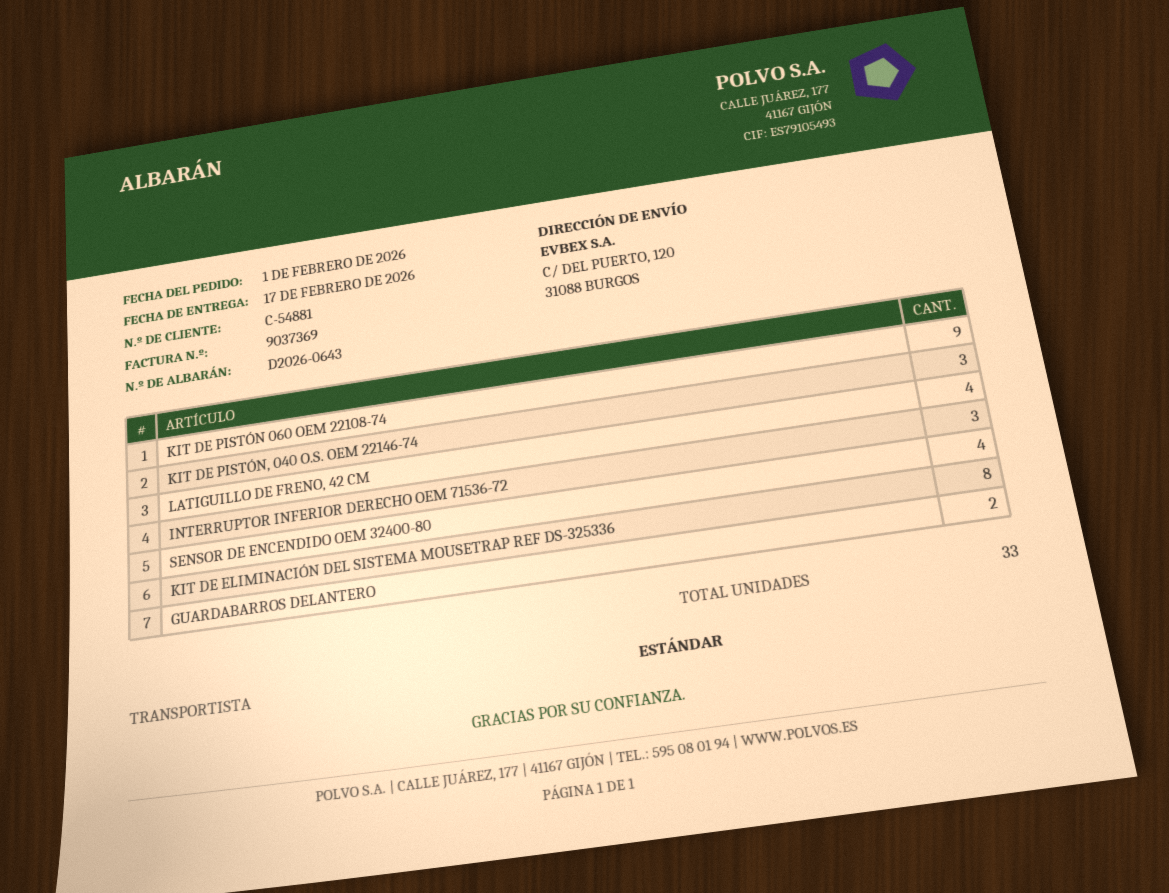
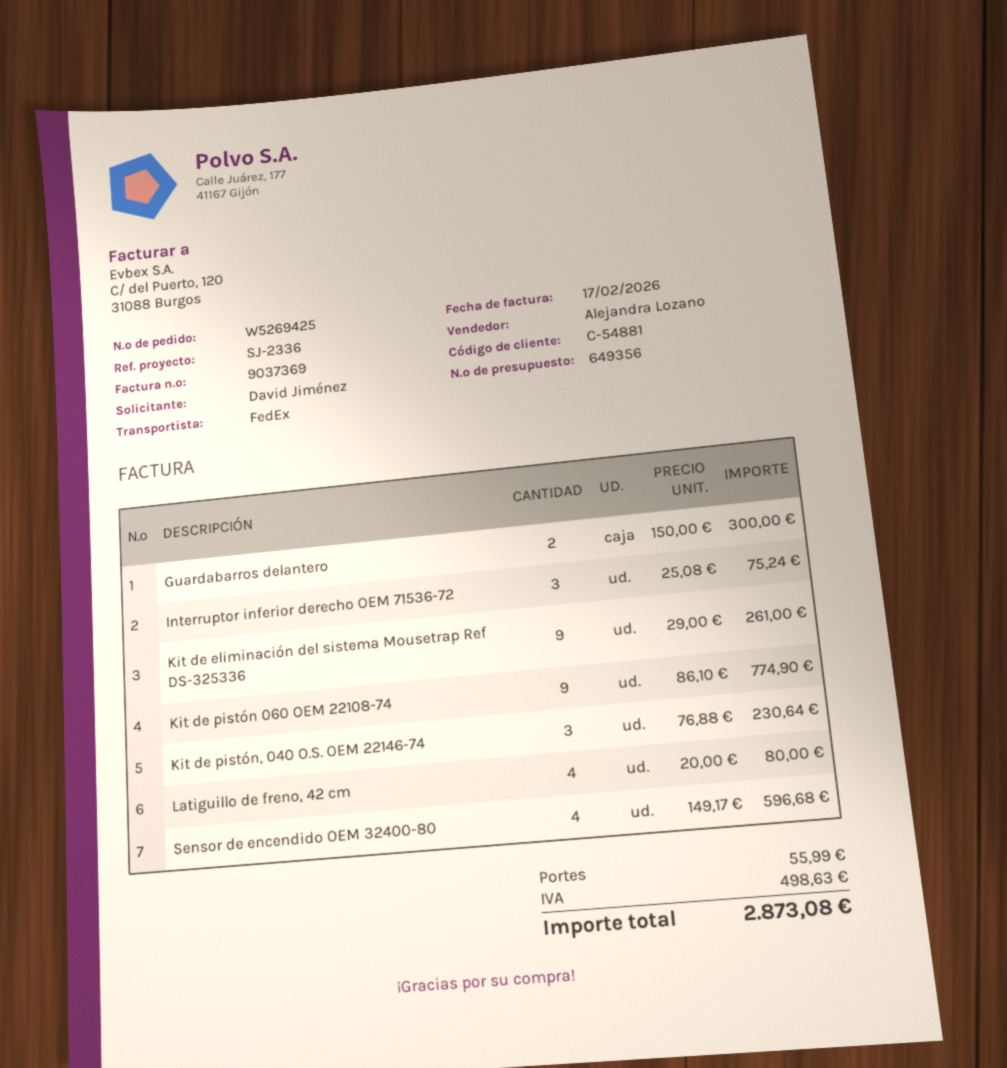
shipping method: standard -> FedEx
KIT DE ELIMINACIÓN DEL SISTEMA MOUSETRAP REF DS-325336: 8 -> 9

